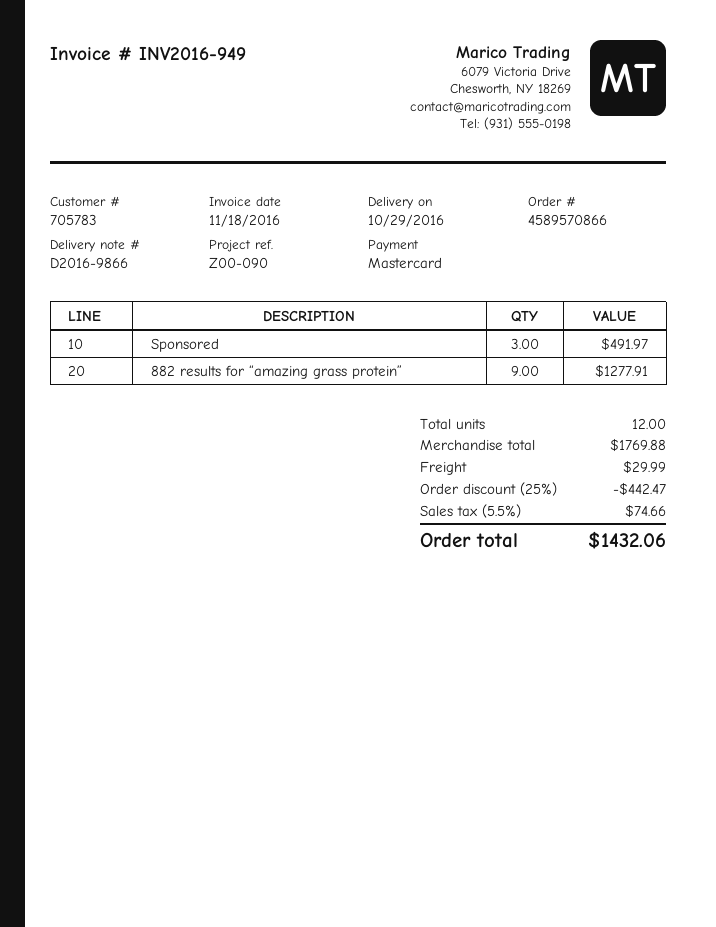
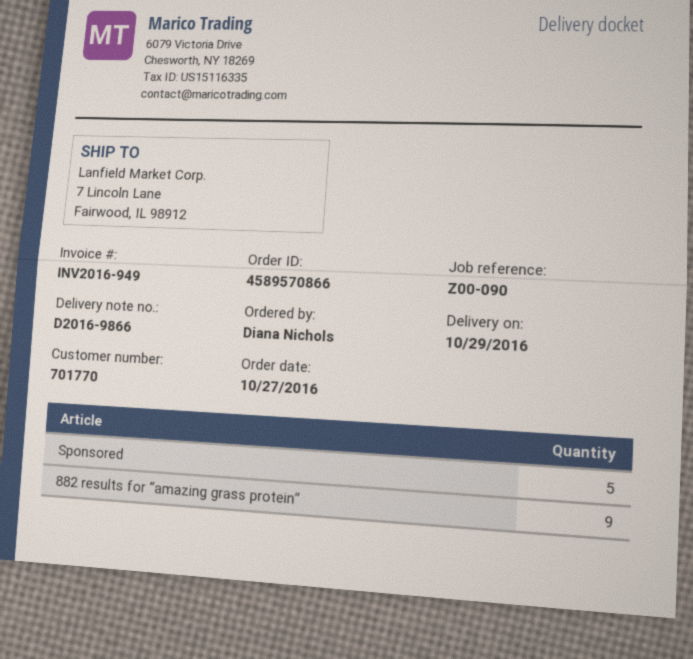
customer number: 705783 -> 701770
Sponsored: 3 -> 5

